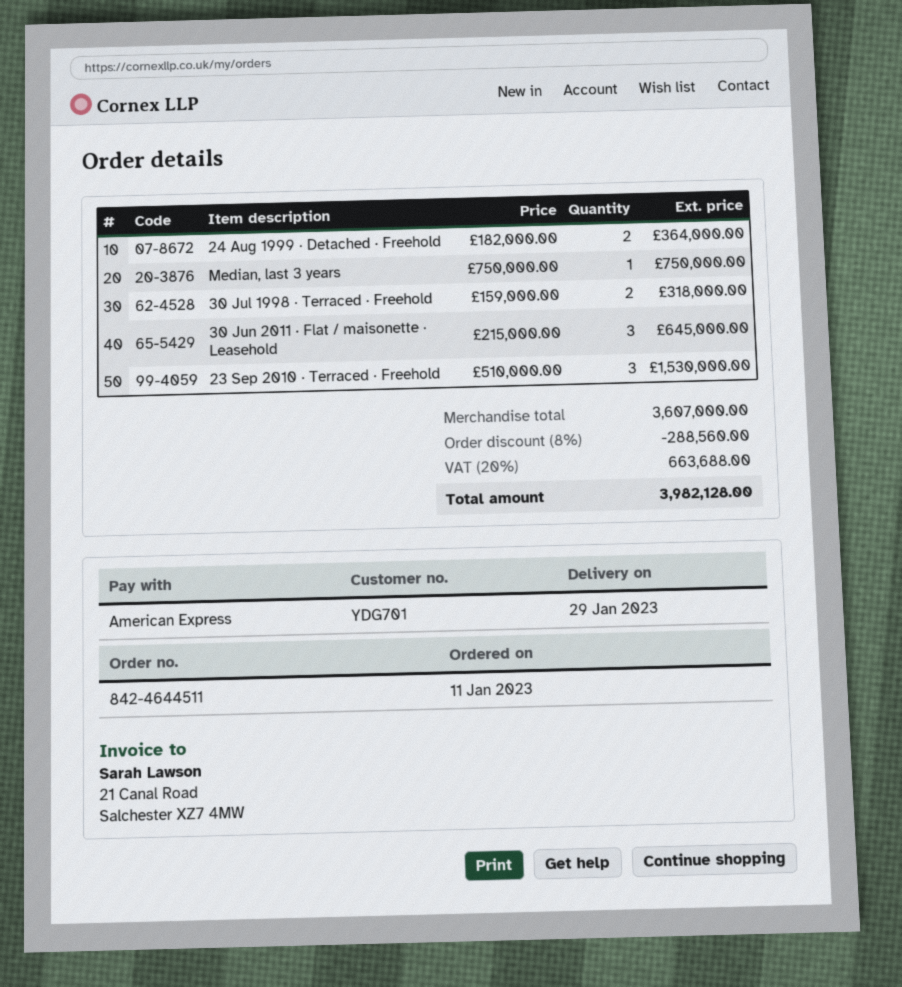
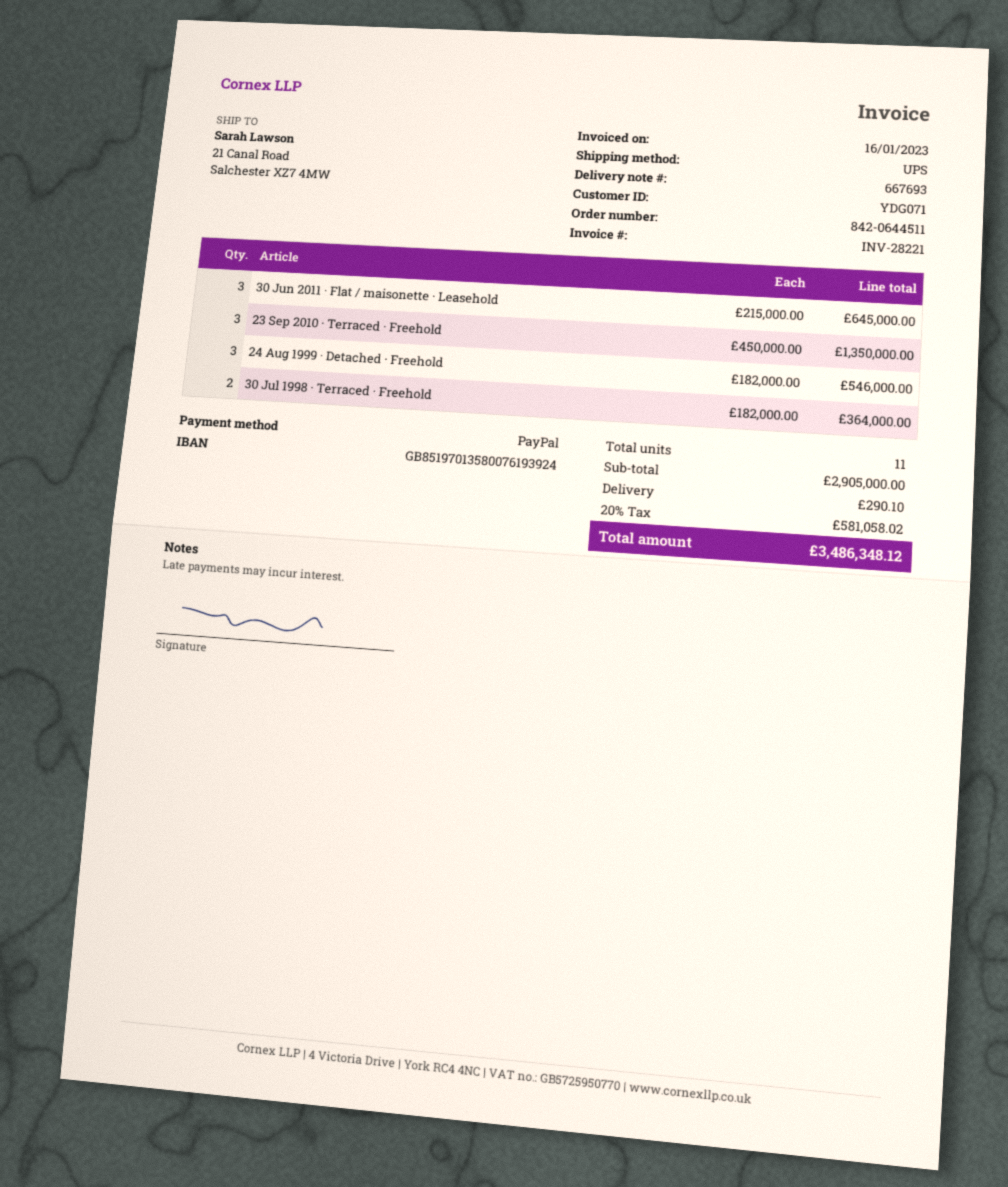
order number: 842-4644511 -> 842-0644511
customer number: YDG701 -> YDG071
payment method: American Express -> PayPal
24 Aug 1999 · Detached · Freehold: 2 x 182000.00 = 364000.00 -> 3 x 182000.00 = 546000.00
Median, last 3 years: 1 x 750000.00 = 750000.00 -> none
30 Jul 1998 · Terraced · Freehold: 2 x 159000.00 = 318000.00 -> 2 x 182000.00 = 364000.00
23 Sep 2010 · Terraced · Freehold: 3 x 510000.00 = 1530000.00 -> 3 x 450000.00 = 1350000.00
subtotal: 3607000.00 -> 2905000.00
discount: 8% = 288560.00 -> none
shipping: none -> 290.10
tax: 20% = 663688.00 -> 20% = 581058.02
total: 3982128.00 -> 3486348.12

